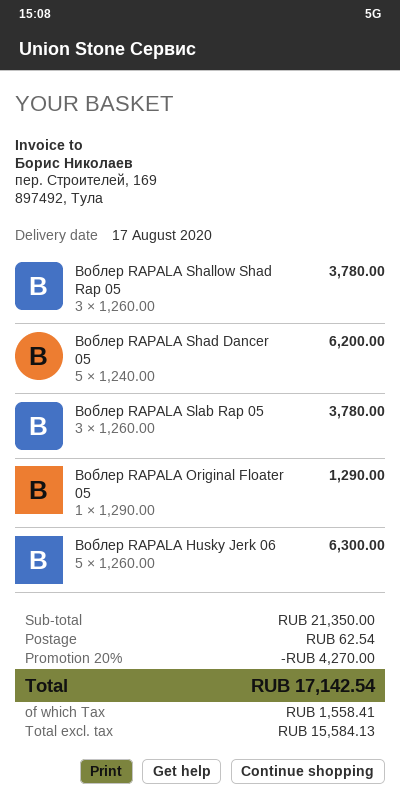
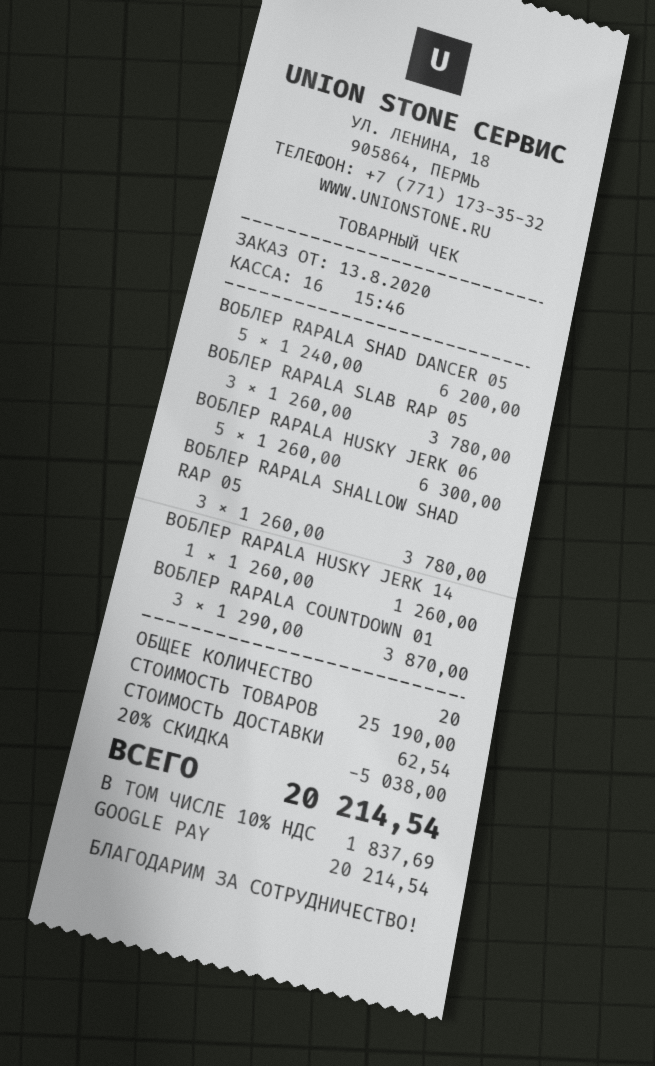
Воблер RAPALA Original Floater 05: 1 x 1290.00 = 1290.00 -> none
ВОБЛЕР RAPALA HUSKY JERK 14: none -> 1 x 1260.00 = 1260.00
ВОБЛЕР RAPALA COUNTDOWN 01: none -> 3 x 1290.00 = 3870.00
subtotal: 21350.00 -> 25190.00
discount: 20% = 4270.00 -> 20% = 5038.00
tax: 1558.41 -> 1837.69
total: 17142.54 -> 20214.54

